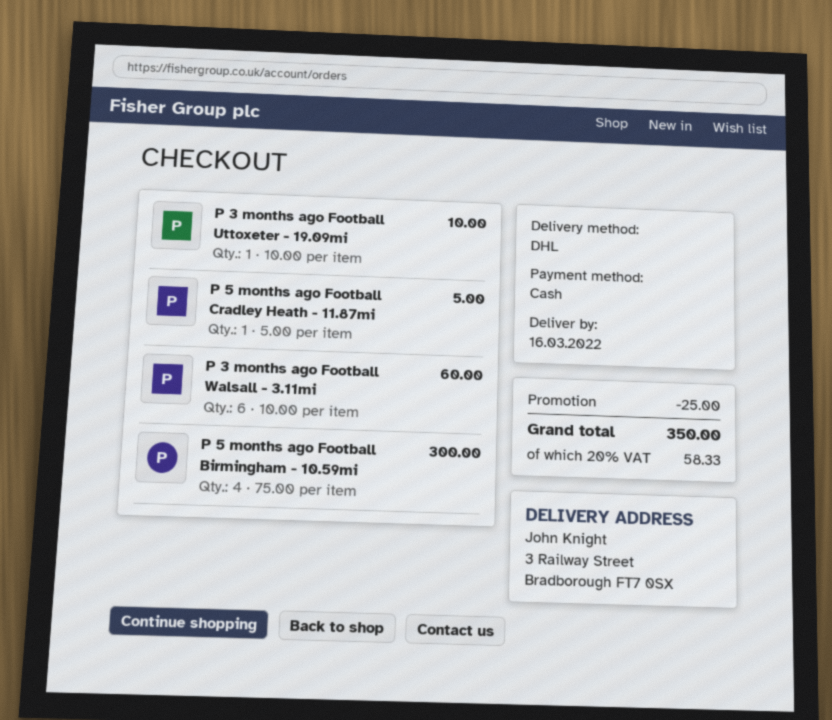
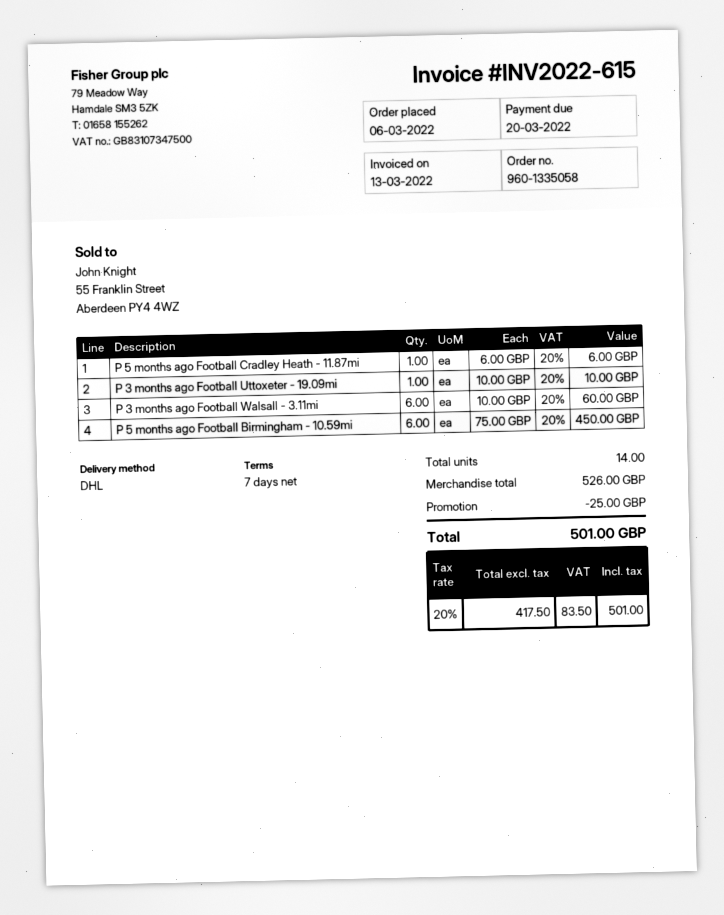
P 5 months ago Football Cradley Heath - 11.87mi: 1 x 5.00 = 5.00 -> 1 x 6.00 = 6.00
P 5 months ago Football Birmingham - 10.59mi: 4 x 75.00 = 300.00 -> 6 x 75.00 = 450.00
tax: 20% = 58.33 -> 20% = 83.50
total: 350.00 -> 501.00

